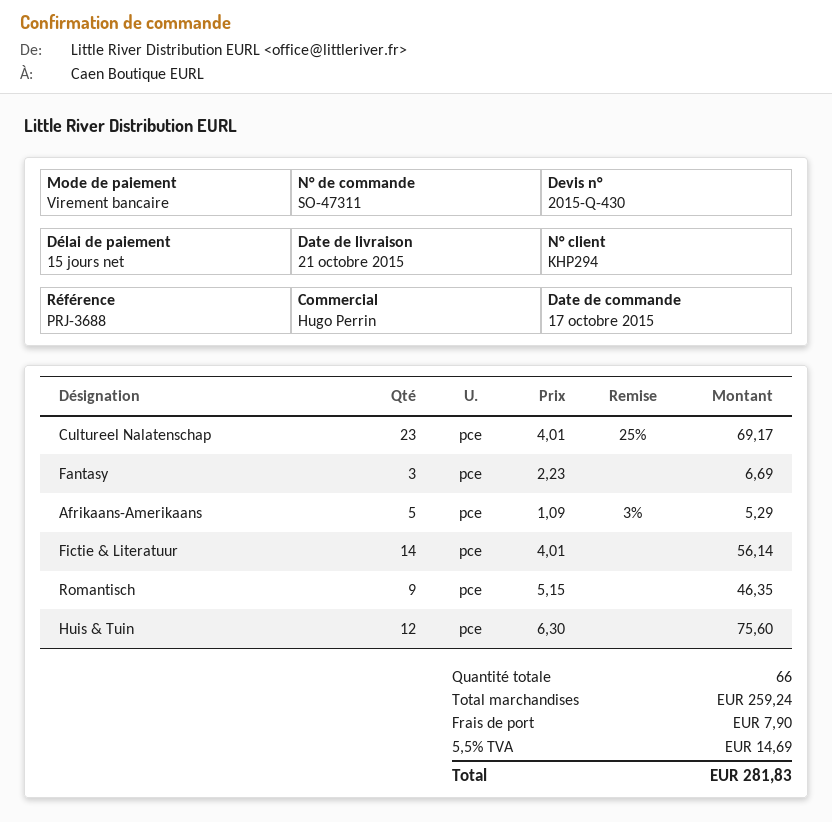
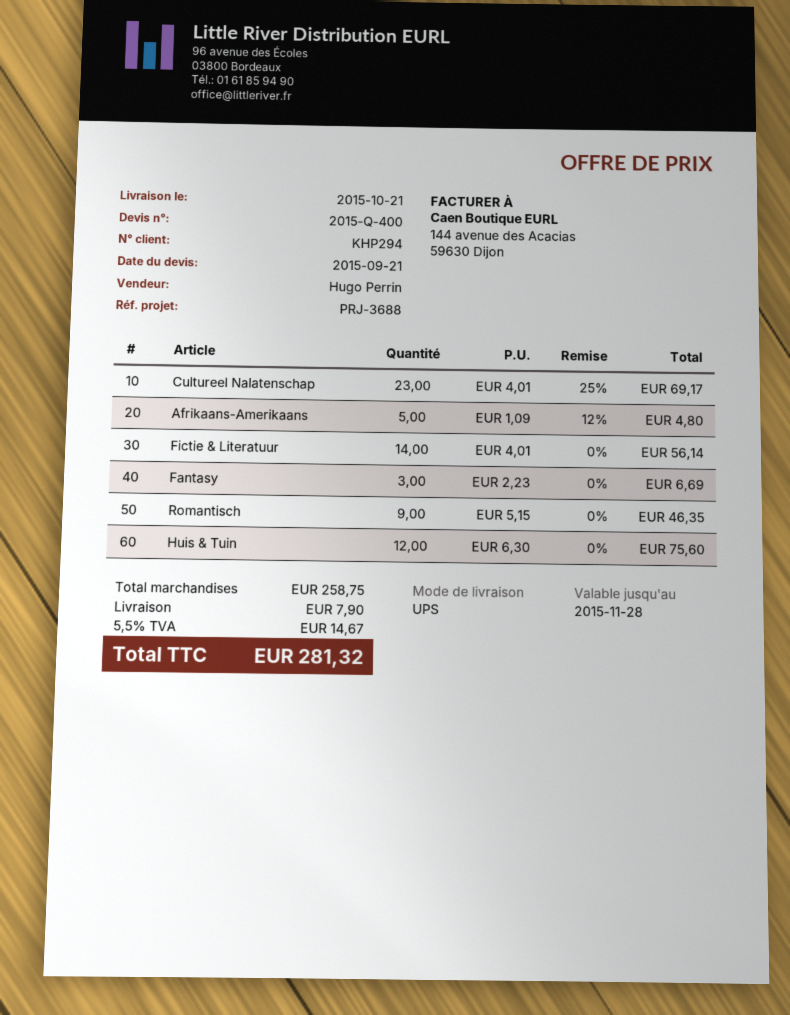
quote number: 2015-Q-430 -> 2015-Q-400
Afrikaans-Amerikaans: 5 x 1.09 - 3% = 5.29 -> 5 x 1.09 - 12% = 4.80
subtotal: 259.24 -> 258.75
tax: 5.5% = 14.69 -> 5.5% = 14.67
total: 281.83 -> 281.32

